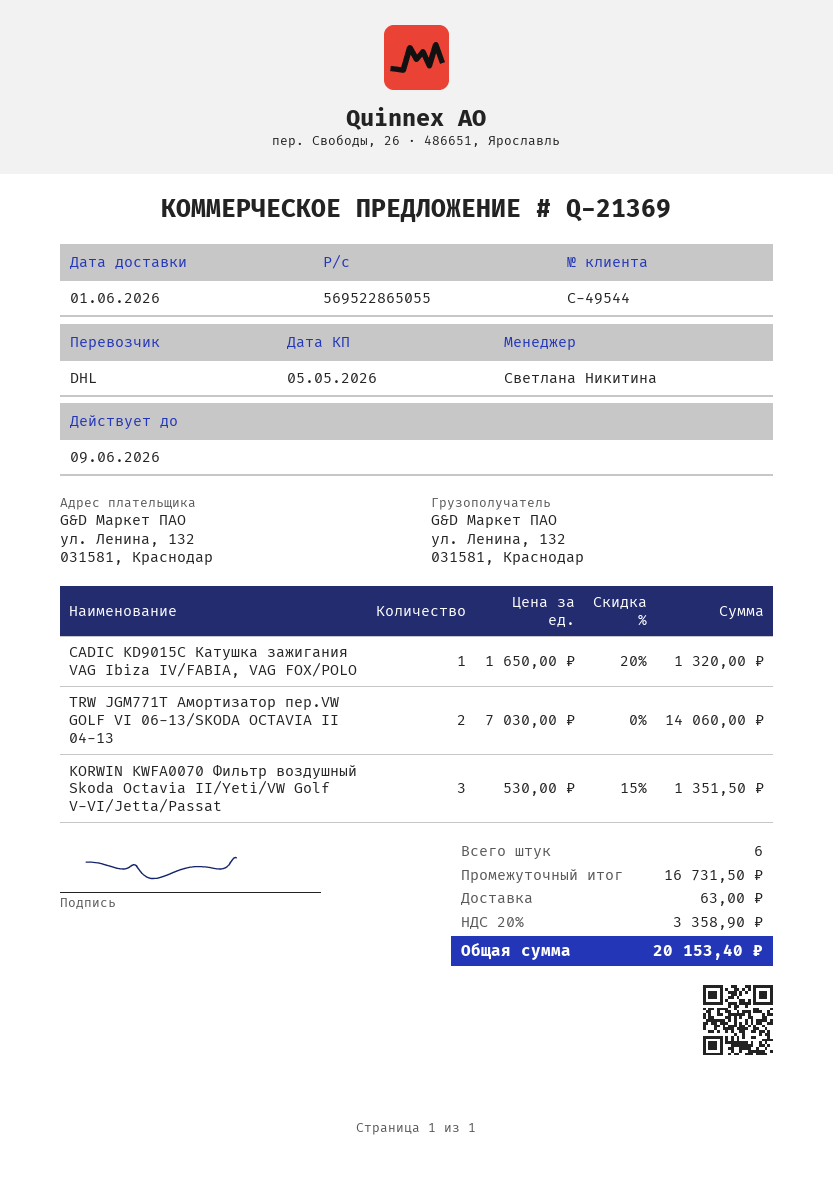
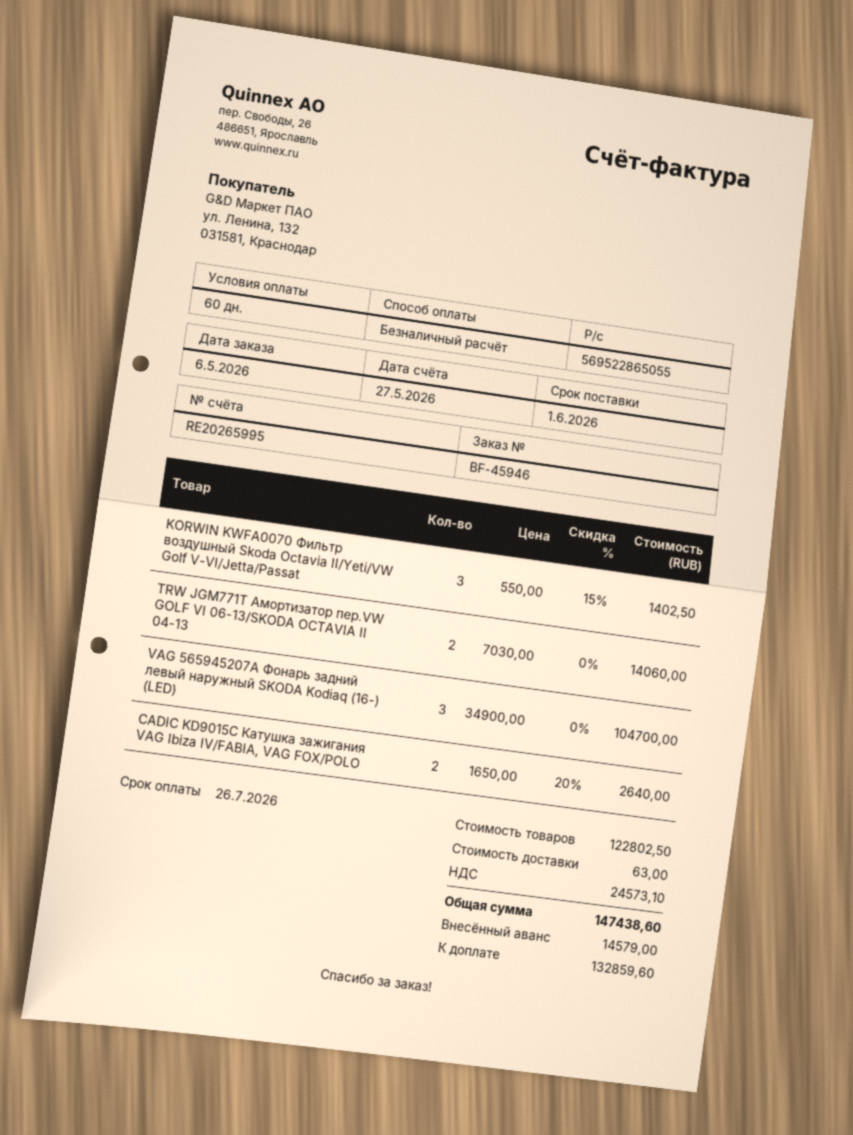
CADIC KD9015C Катушка зажигания VAG Ibiza IV/FABIA, VAG FOX/POLO: 1 x 1650.00 - 20% = 1320.00 -> 2 x 1650.00 - 20% = 2640.00
KORWIN KWFA0070 Фильтр воздушный Skoda Octavia II/Yeti/VW Golf V-VI/Jetta/Passat: 3 x 530.00 - 15% = 1351.50 -> 3 x 550.00 - 15% = 1402.50
VAG 565945207A Фонарь задний левый наружный SKODA Kodiaq (16-) (LED): none -> 3 x 34900.00 = 104700.00
subtotal: 16731.50 -> 122802.50
tax: 3358.90 -> 24573.10
total: 20153.40 -> 147438.60

